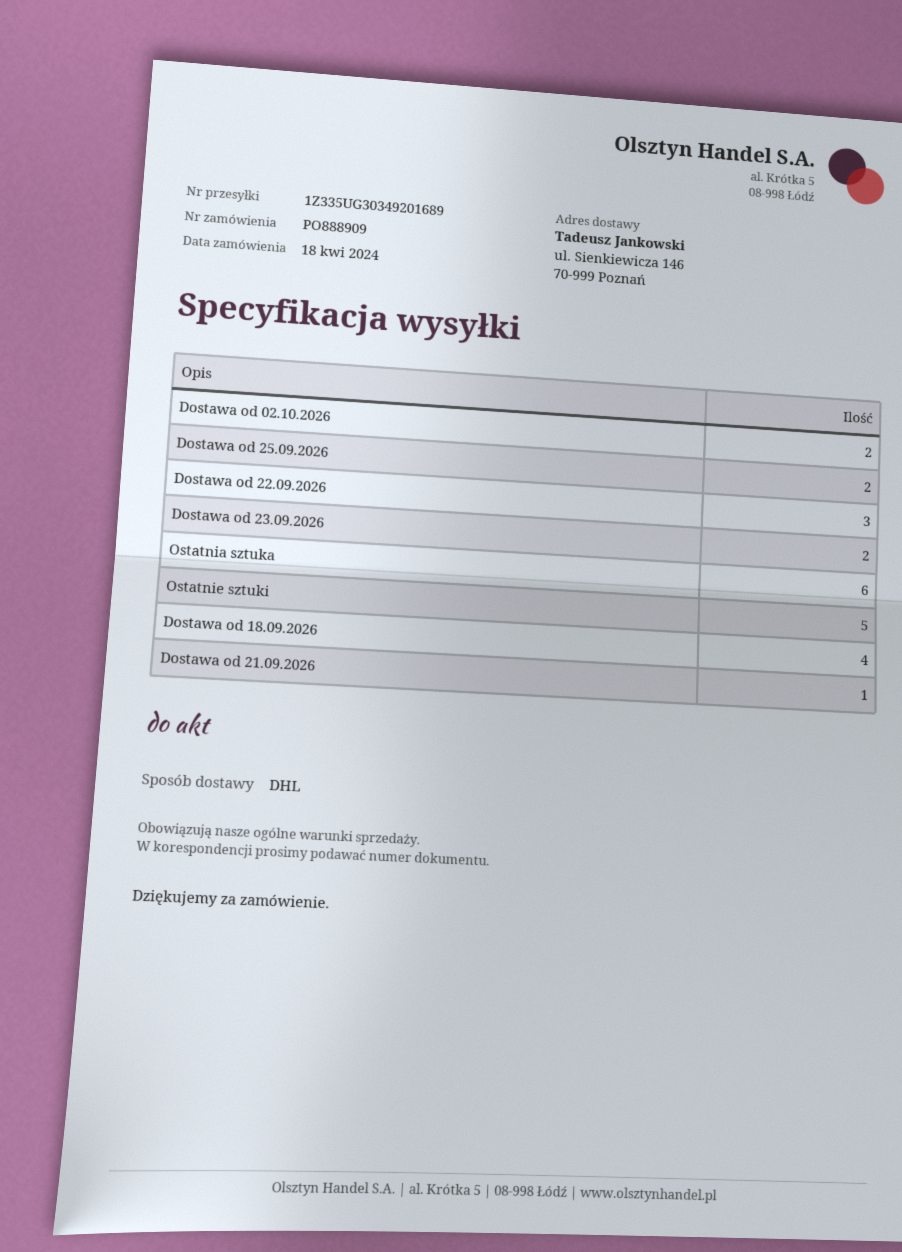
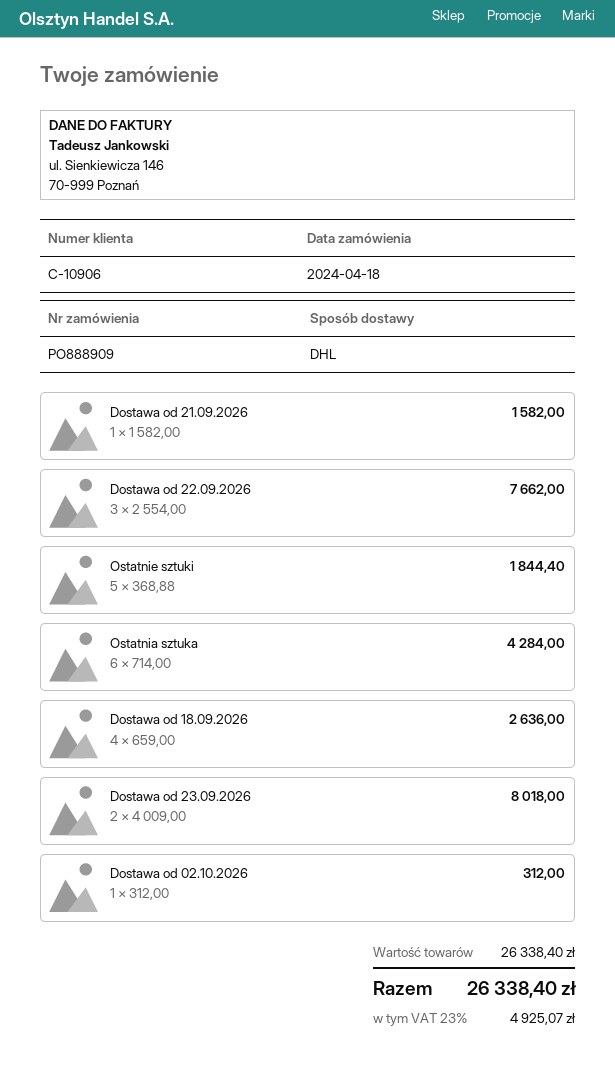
Dostawa od 02.10.2026: 2 -> 1
Dostawa od 25.09.2026: 2 -> none

